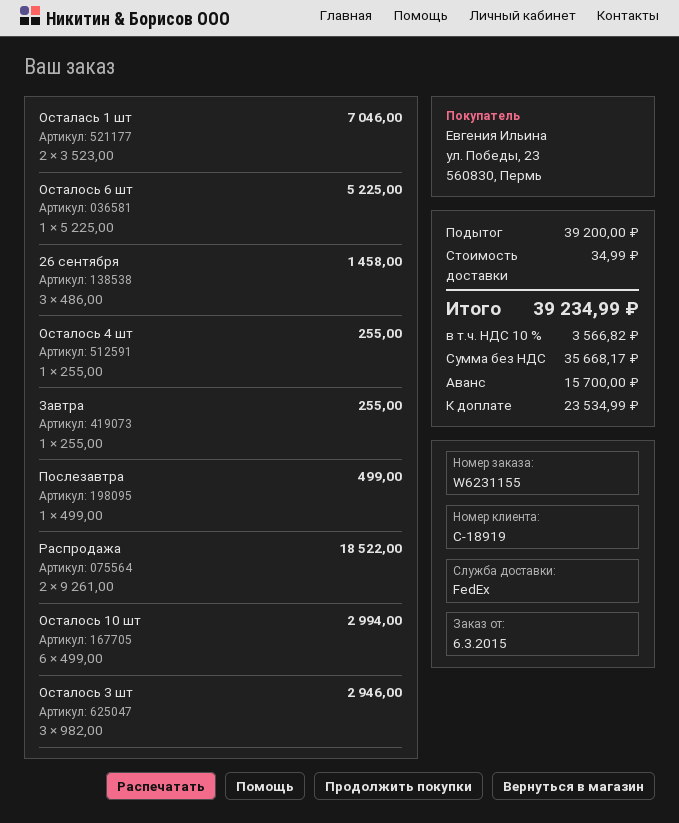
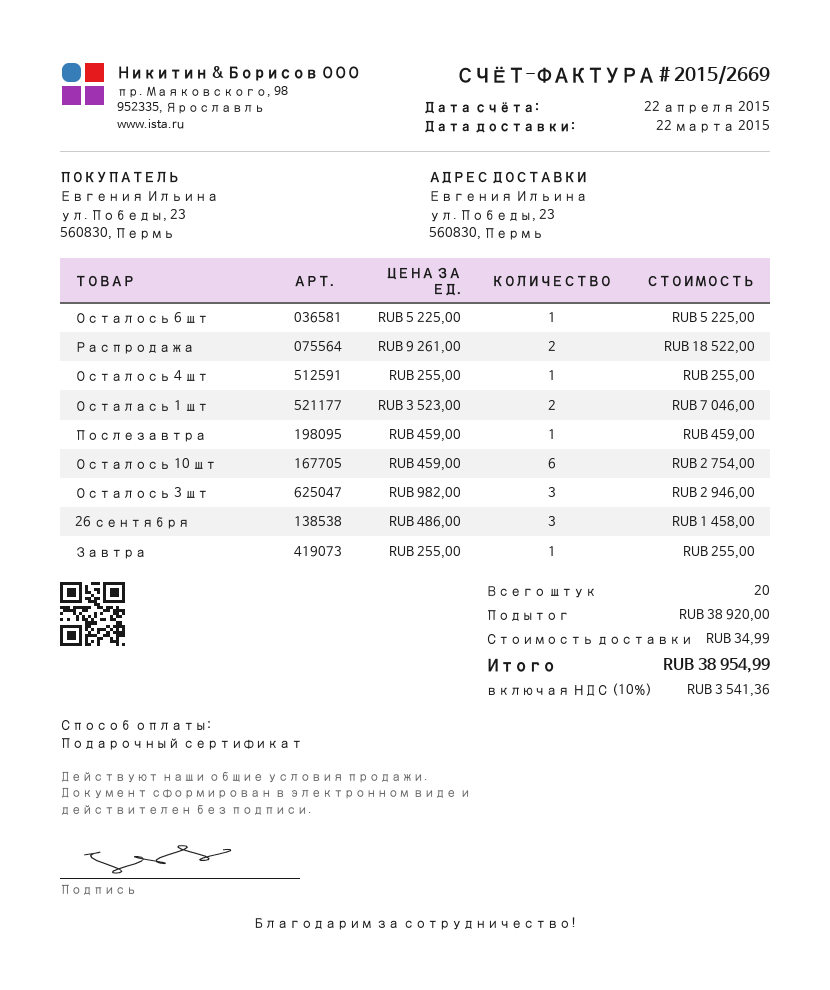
Послезавтра: 1 x 499.00 = 499.00 -> 1 x 459.00 = 459.00
Осталось 10 шт: 6 x 499.00 = 2994.00 -> 6 x 459.00 = 2754.00
subtotal: 39200.00 -> 38920.00
tax: 10% = 3566.82 -> 10% = 3541.36
total: 39234.99 -> 38954.99

